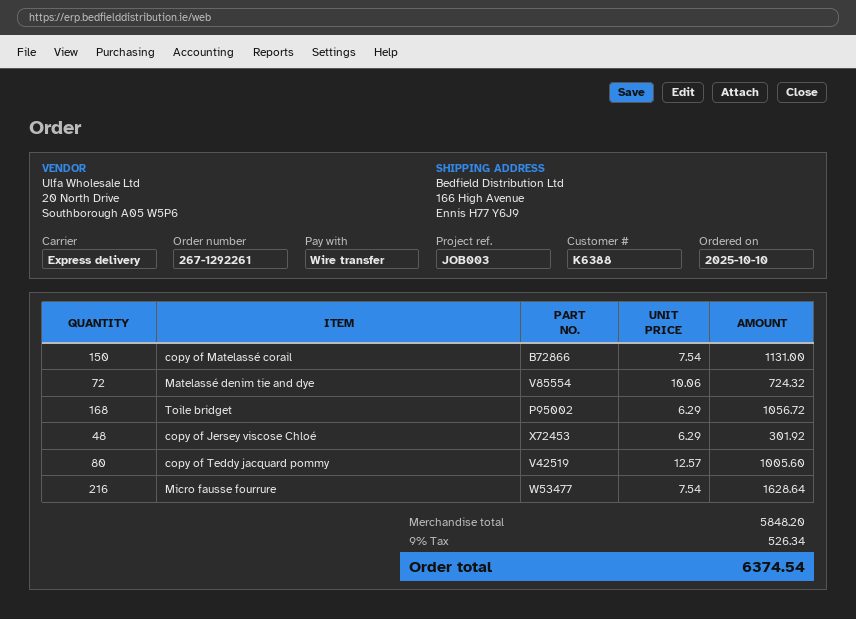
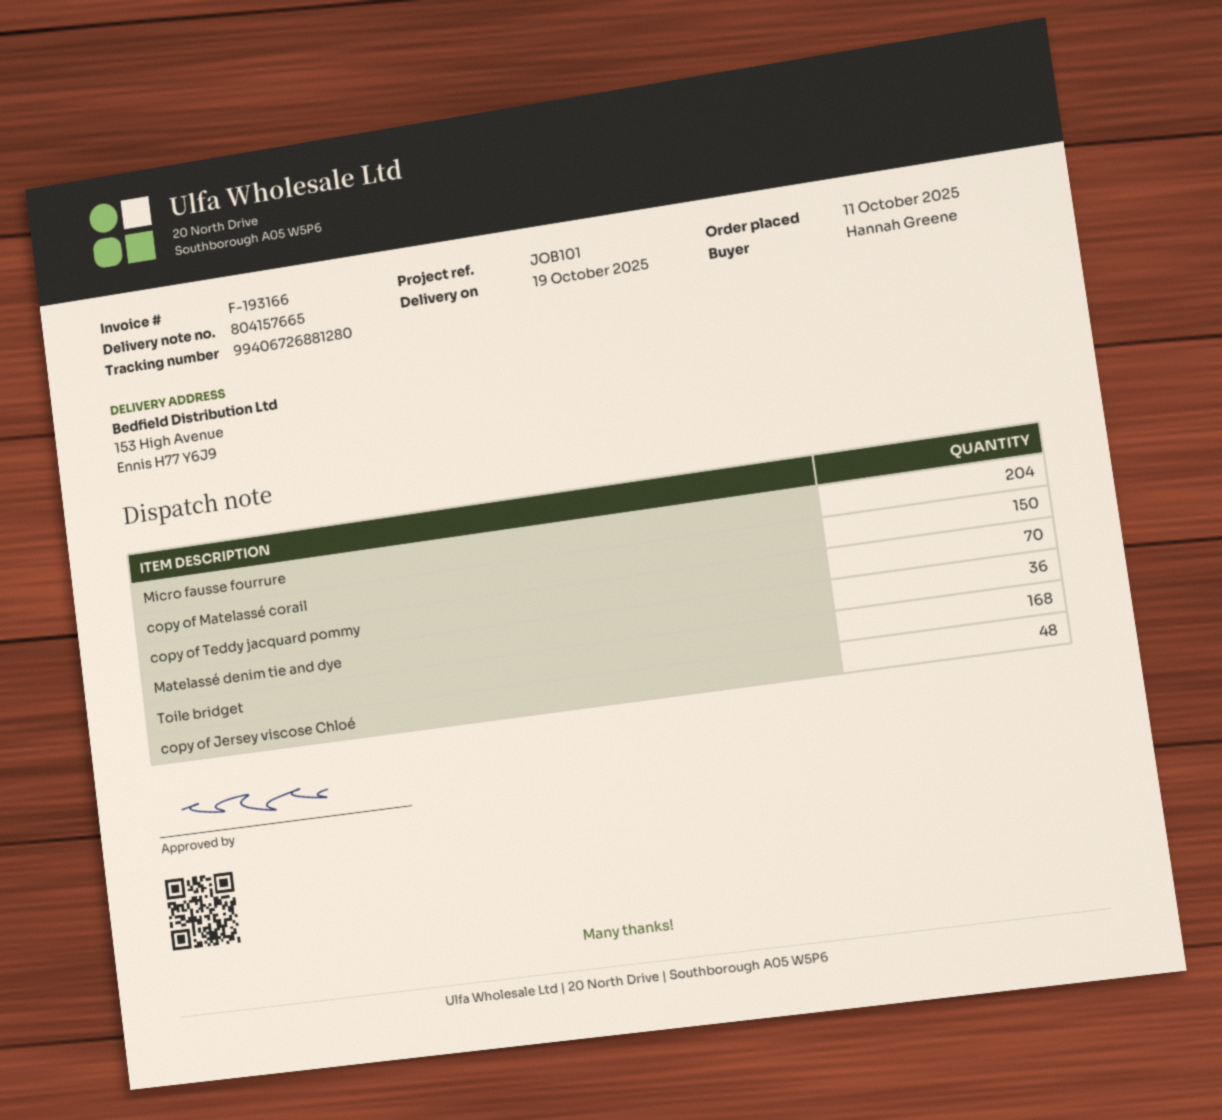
order date: 2025-10-10 -> 2025-10-11
reference: JOB003 -> JOB101
ship to: 166 High Avenue, Ennis H77 Y6J9 -> 153 High Avenue, Ennis H77 Y6J9
Matelassé denim tie and dye: 72 -> 36
copy of Teddy jacquard pommy: 80 -> 70
Micro fausse fourrure: 216 -> 204

